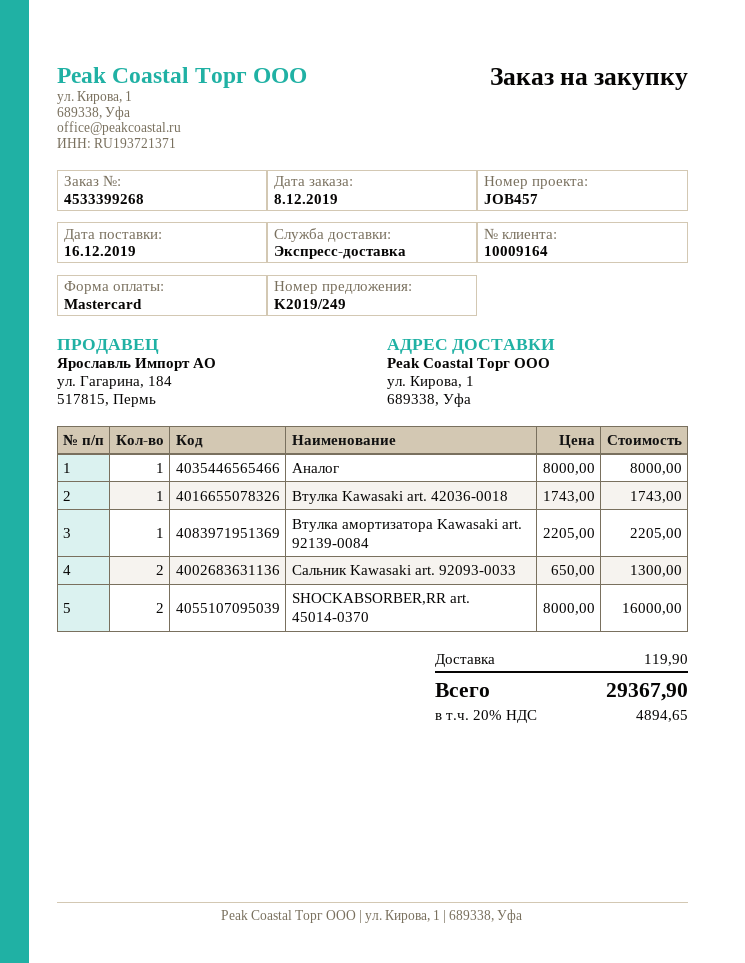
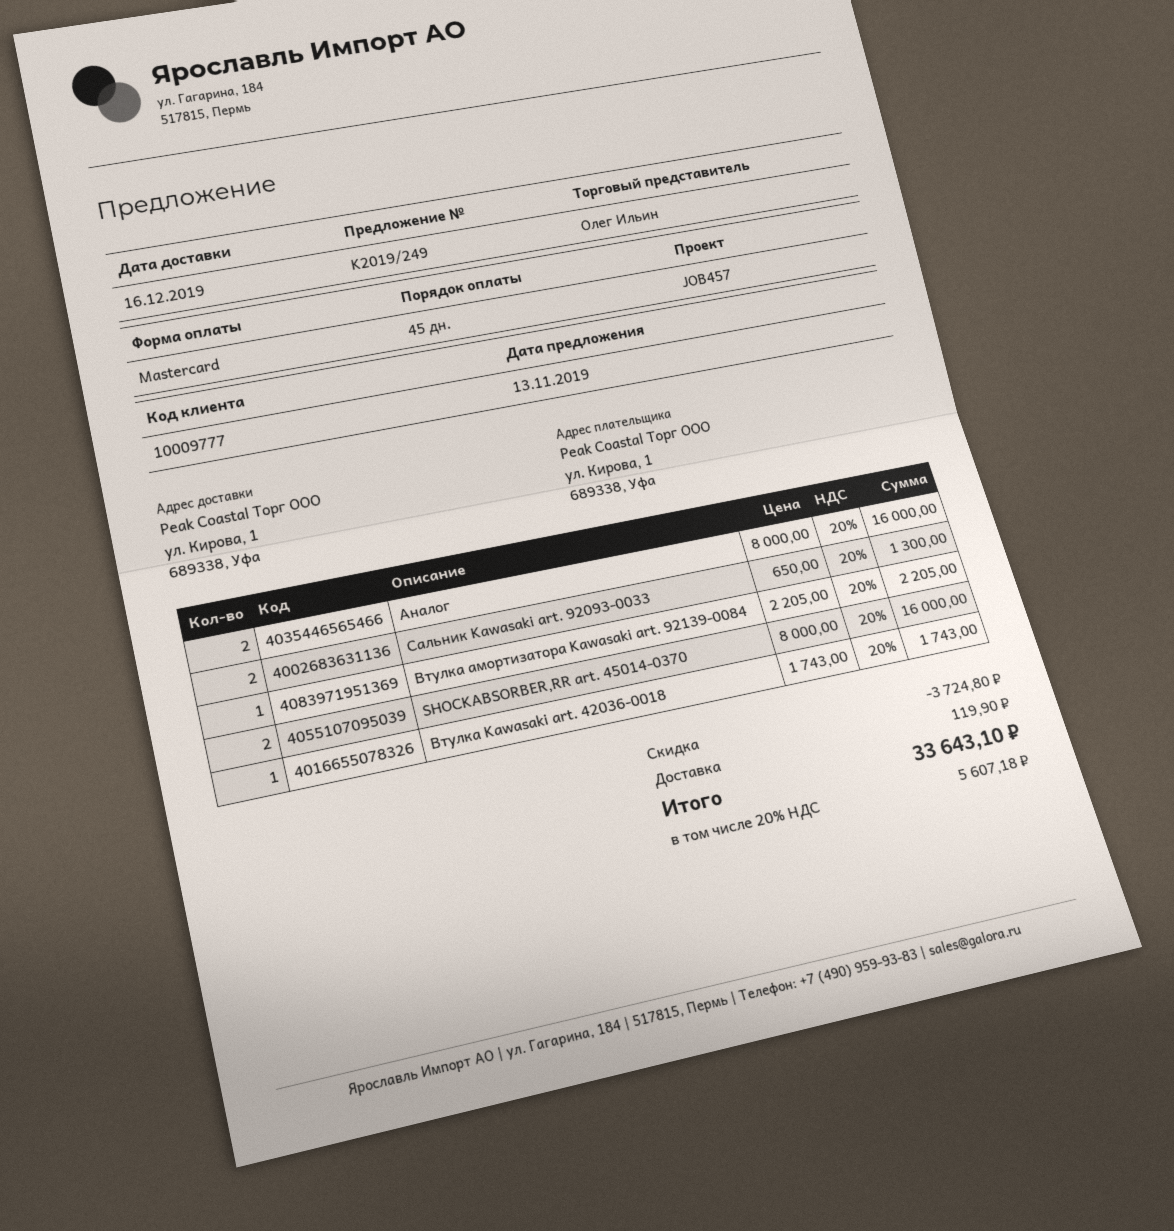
customer number: 10009164 -> 10009777
Аналог: 1 x 8000.00 = 8000.00 -> 2 x 8000.00 = 16000.00
discount: none -> 3724.80
tax: 20% = 4894.65 -> 20% = 5607.18
total: 29367.90 -> 33643.10

